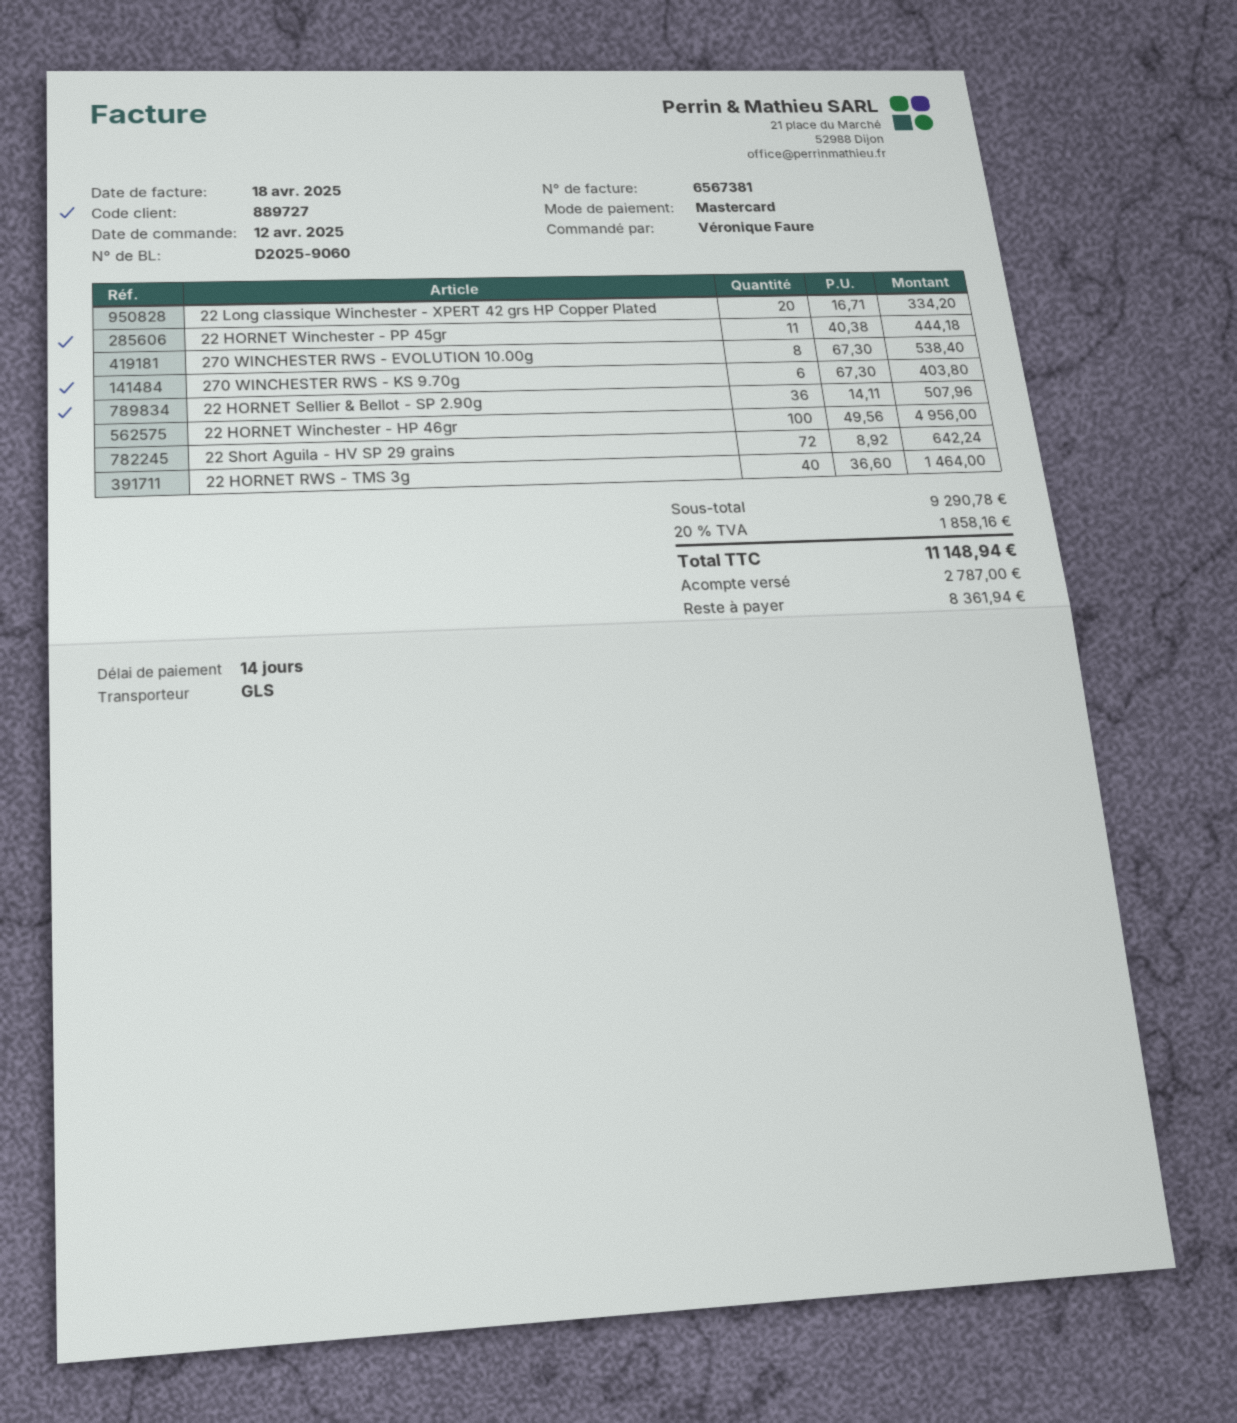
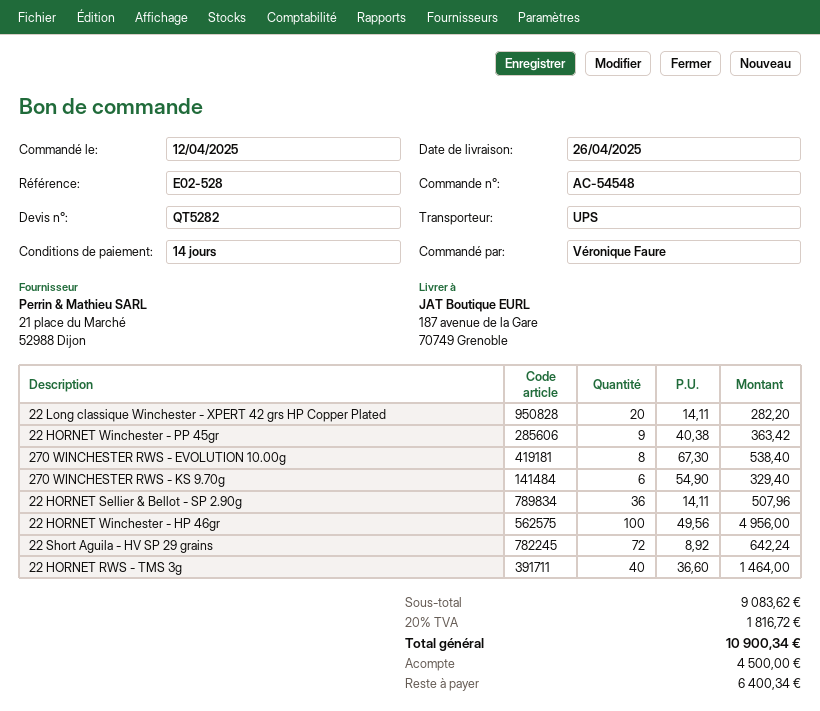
shipping method: GLS -> UPS
22 Long classique Winchester - XPERT 42 grs HP Copper Plated: 20 x 16.71 = 334.20 -> 20 x 14.11 = 282.20
22 HORNET Winchester - PP 45gr: 11 x 40.38 = 444.18 -> 9 x 40.38 = 363.42
270 WINCHESTER RWS - KS 9.70g: 6 x 67.30 = 403.80 -> 6 x 54.90 = 329.40
subtotal: 9290.78 -> 9083.62
tax: 20% = 1858.16 -> 20% = 1816.72
total: 11148.94 -> 10900.34
deposit: 2787.00 -> 4500.00
balance: 8361.94 -> 6400.34

